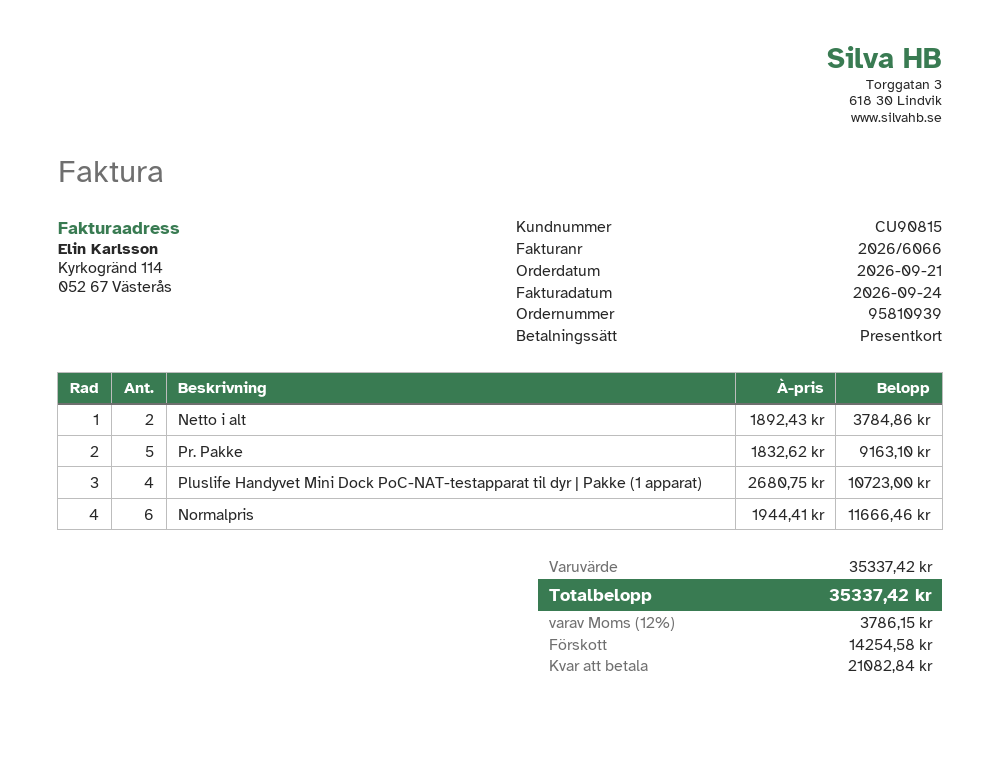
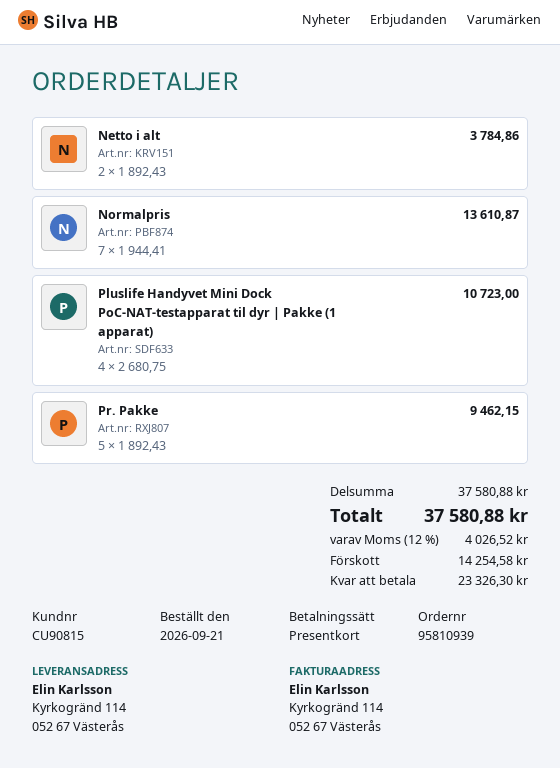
Pr. Pakke: 5 x 1832.62 = 9163.10 -> 5 x 1892.43 = 9462.15
Normalpris: 6 x 1944.41 = 11666.46 -> 7 x 1944.41 = 13610.87
subtotal: 35337.42 -> 37580.88
tax: 12% = 3786.15 -> 12% = 4026.52
total: 35337.42 -> 37580.88
balance: 21082.84 -> 23326.30

